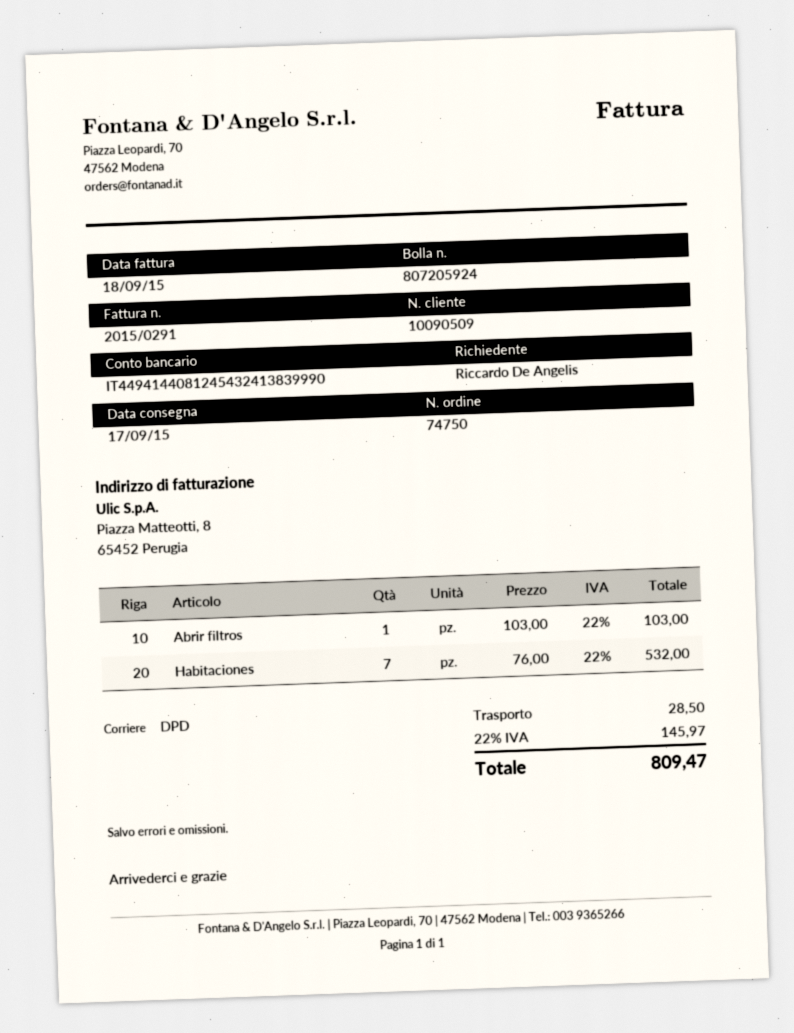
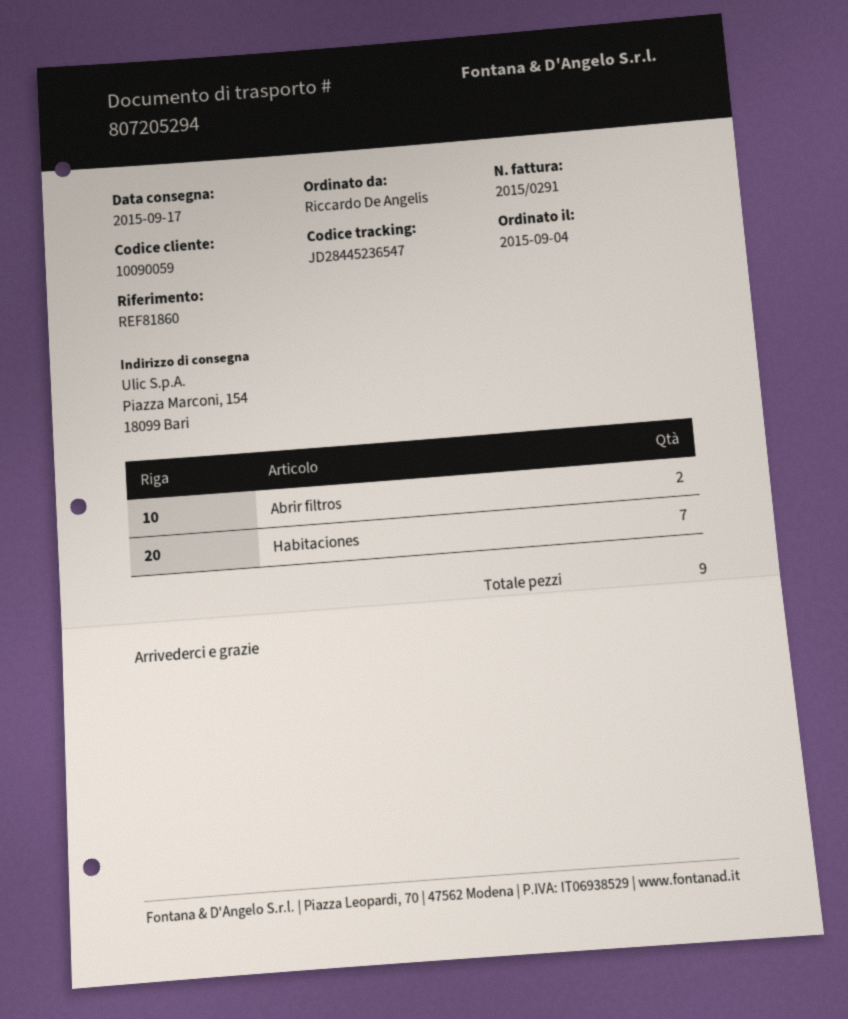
delivery note number: 807205924 -> 807205294
customer number: 10090509 -> 10090059
Abrir filtros: 1 -> 2

